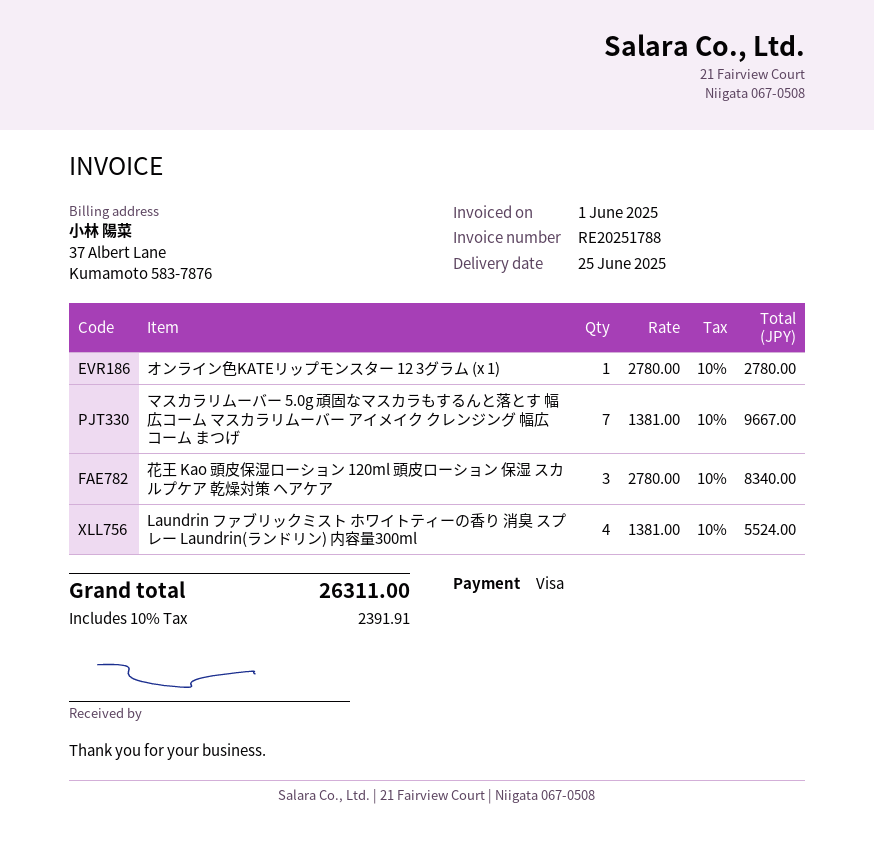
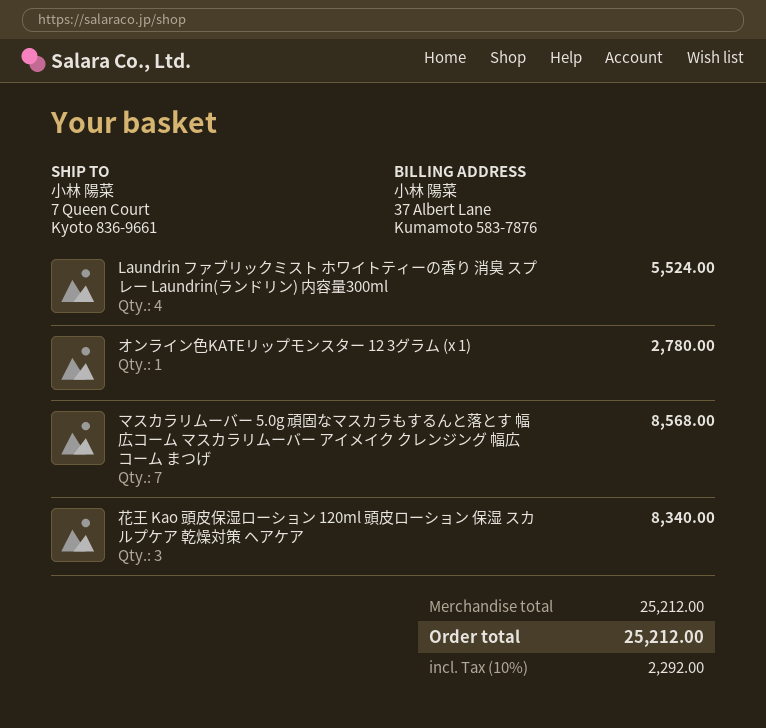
マスカラリムーバー 5.0g 頑固なマスカラもするんと落とす 幅広コーム マスカラリムーバー アイメイク クレンジング 幅広コーム まつげ: 7 for 9667.00 -> 7 for 8568.00
tax: 10% = 2391.91 -> 10% = 2292.00
total: 26311.00 -> 25212.00

